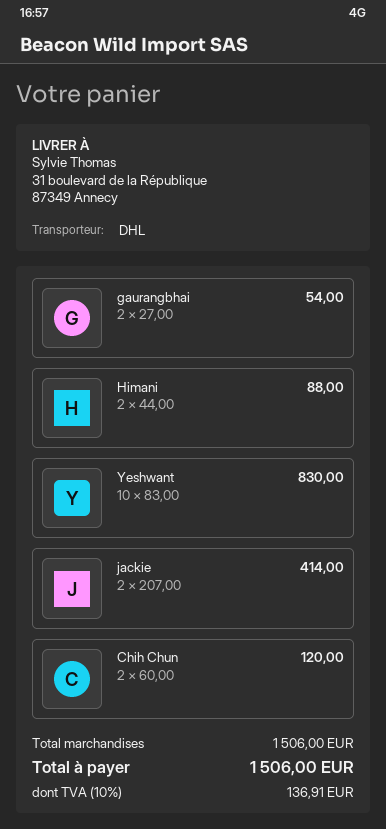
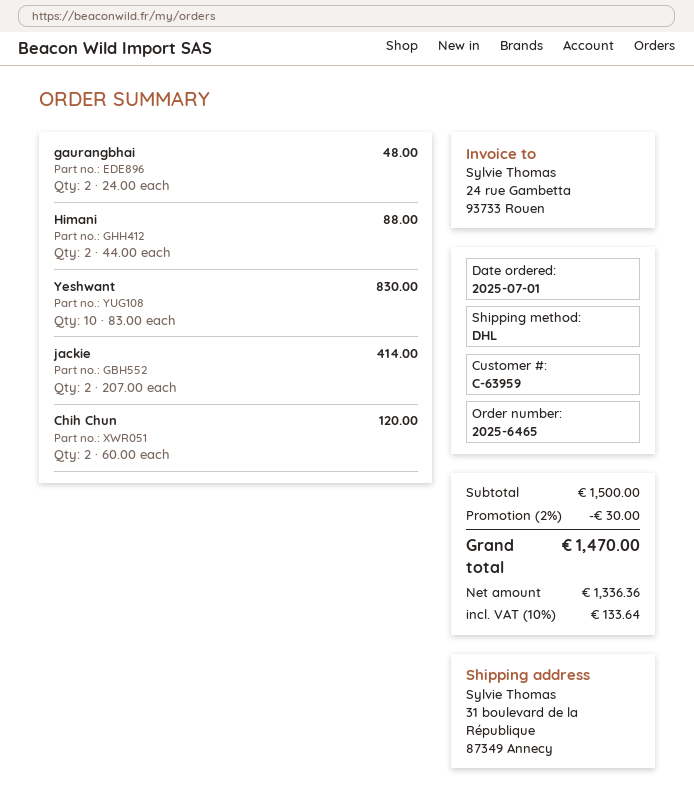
gaurangbhai: 2 x 27.00 = 54.00 -> 2 x 24.00 = 48.00
subtotal: 1506.00 -> 1500.00
discount: none -> 2% = 30.00
tax: 10% = 136.91 -> 10% = 133.64
total: 1506.00 -> 1470.00

